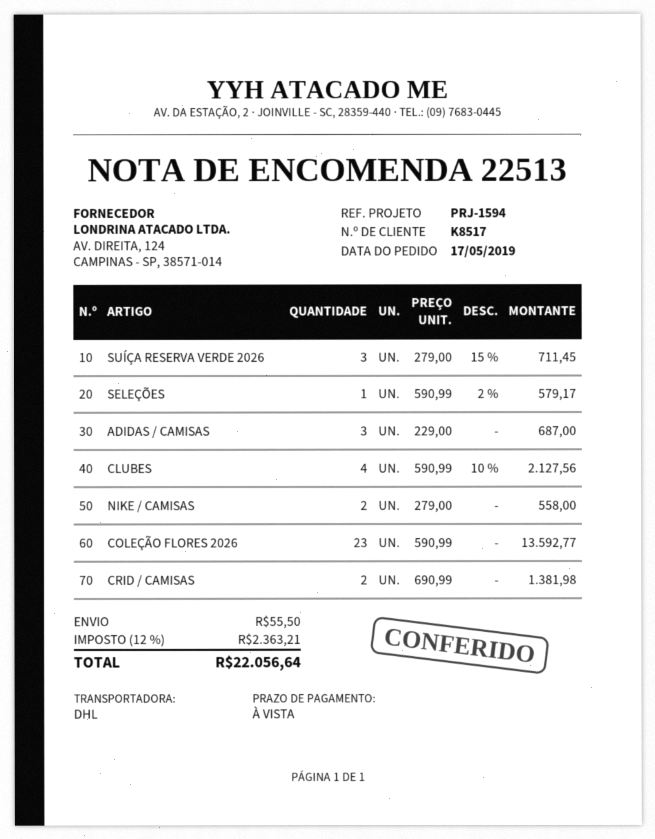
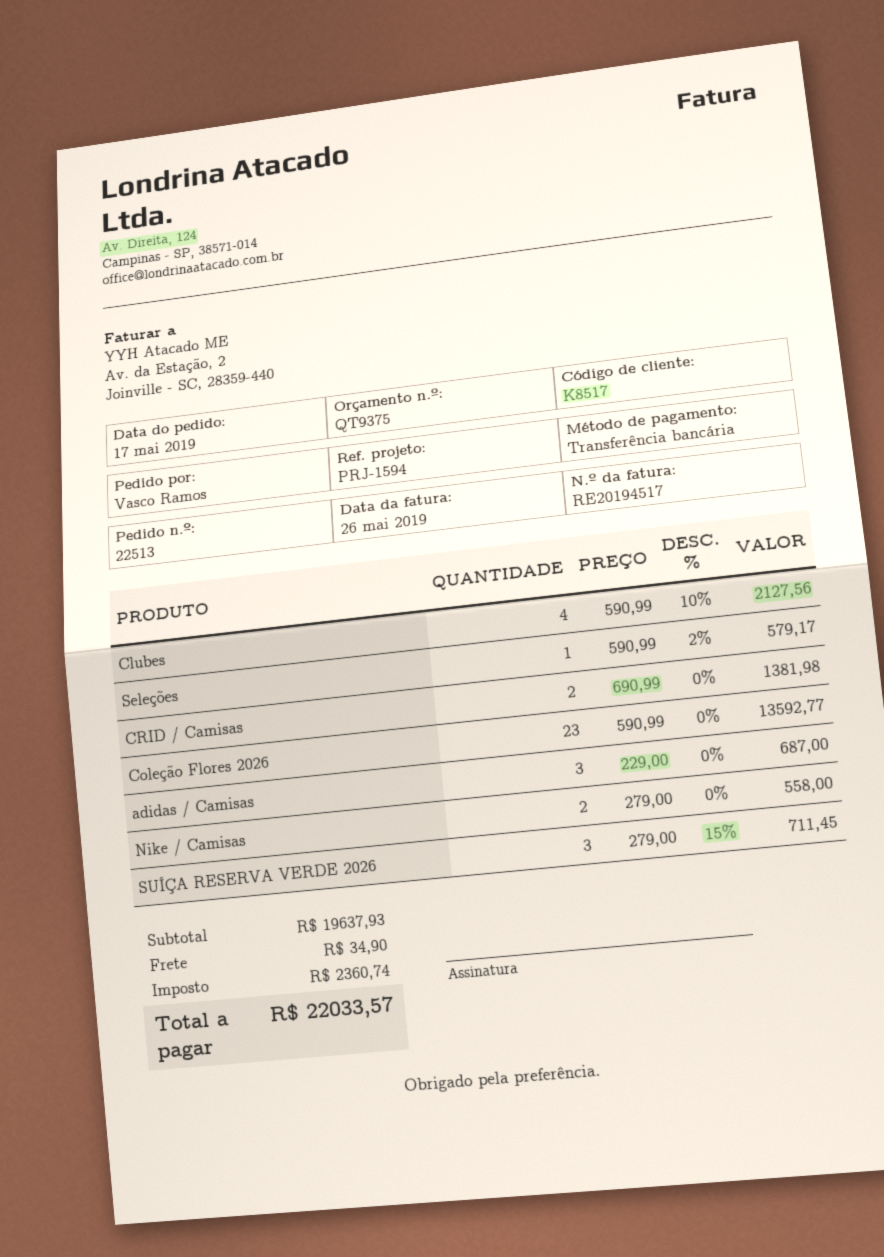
shipping: 55.50 -> 34.90
tax: 2363.21 -> 2360.74
total: 22056.64 -> 22033.57

